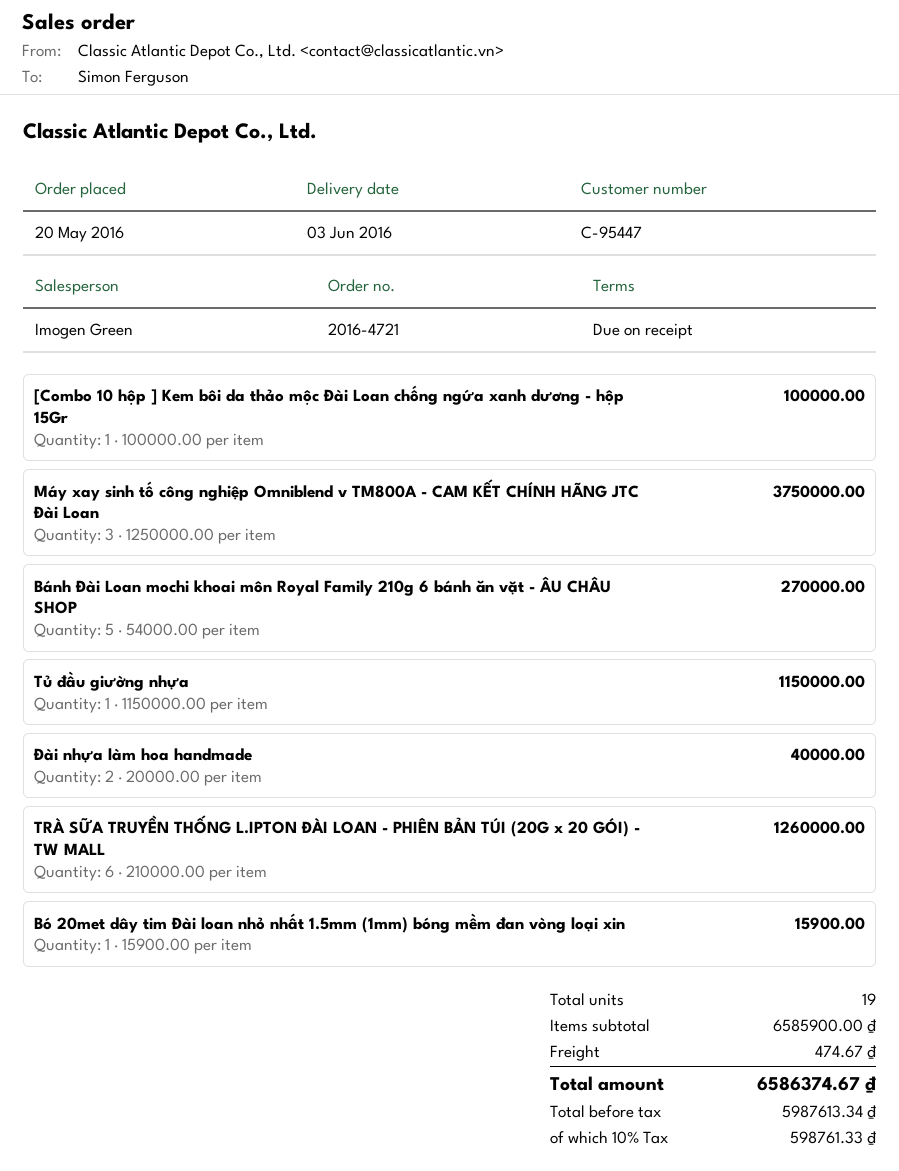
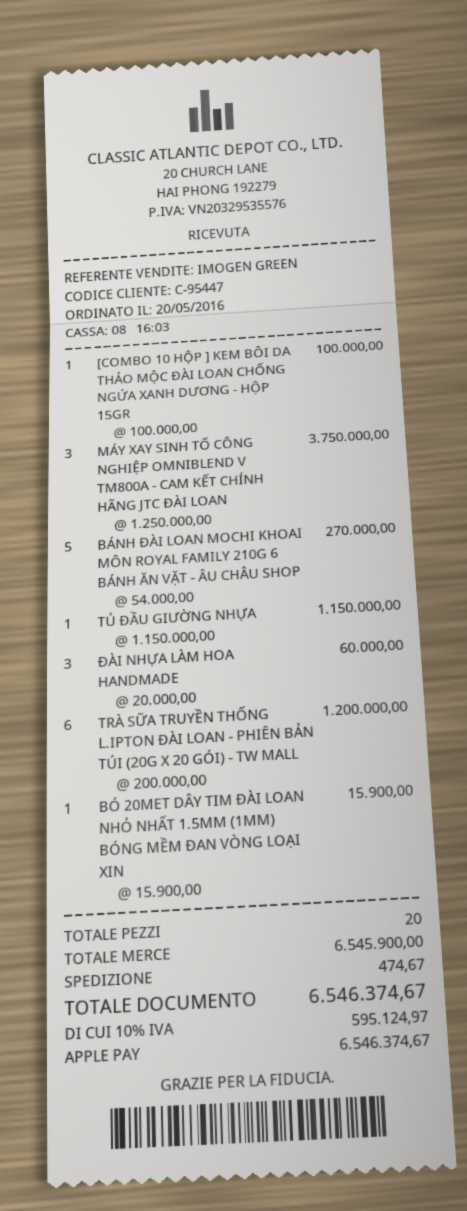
Đài nhựa làm hoa handmade: 2 x 20000.00 = 40000.00 -> 3 x 20000.00 = 60000.00
TRÀ SỮA TRUYỀN THỐNG L.IPTON ĐÀI LOAN - PHIÊN BẢN TÚI (20G x 20 GÓI) - TW MALL: 6 x 210000.00 = 1260000.00 -> 6 x 200000.00 = 1200000.00
total quantity: 19 -> 20
subtotal: 6585900.00 -> 6545900.00
tax: 10% = 598761.33 -> 10% = 595124.97
total: 6586374.67 -> 6546374.67

